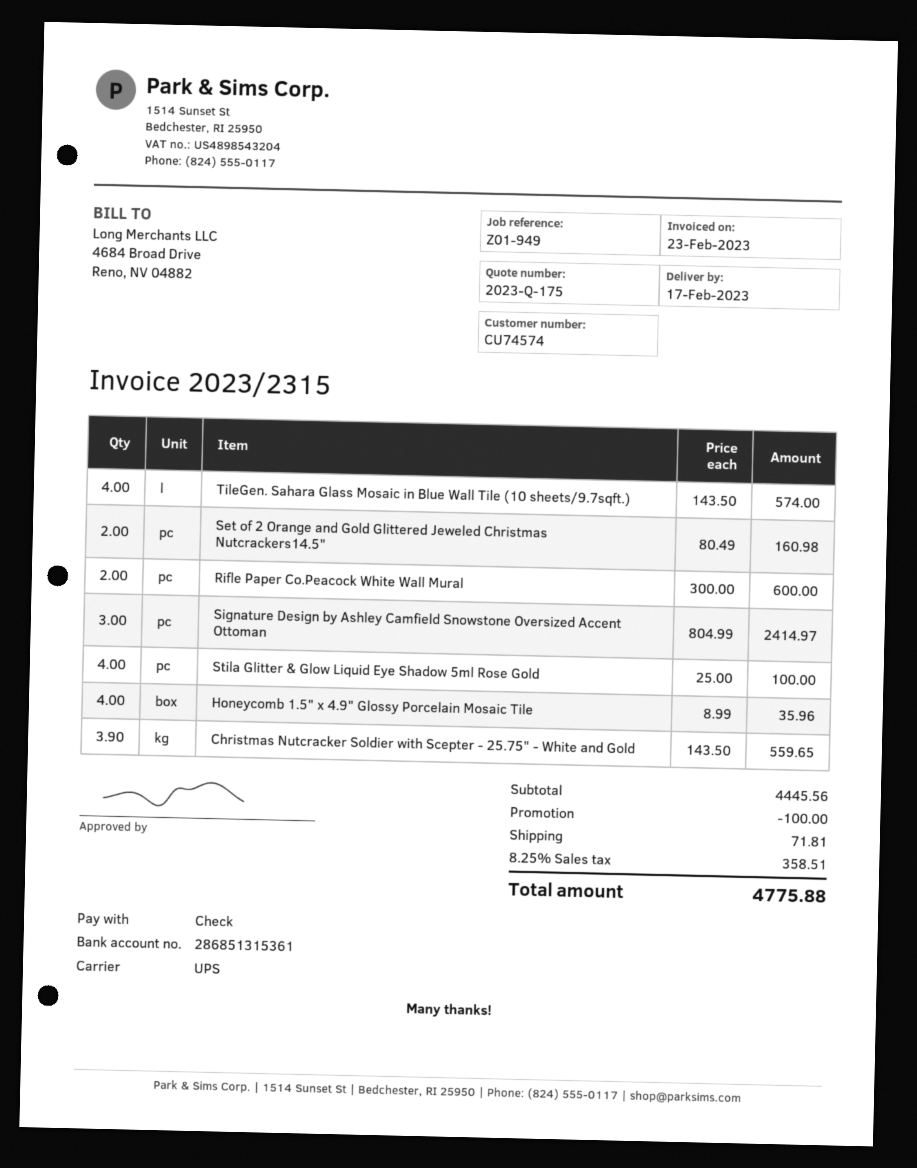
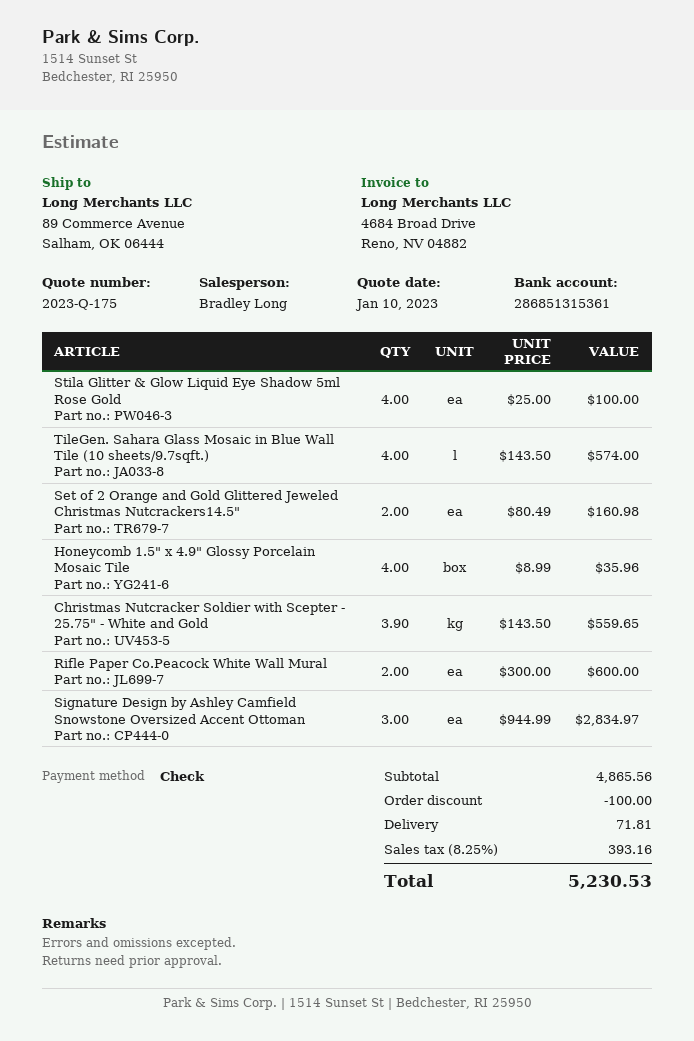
Signature Design by Ashley Camfield Snowstone Oversized Accent Ottoman: 3 x 804.99 = 2414.97 -> 3 x 944.99 = 2834.97
subtotal: 4445.56 -> 4865.56
tax: 8.25% = 358.51 -> 8.25% = 393.16
total: 4775.88 -> 5230.53

